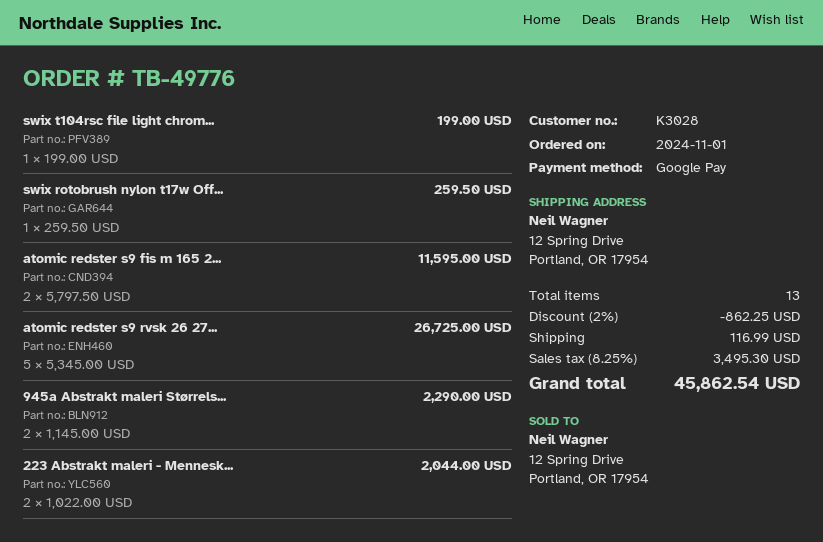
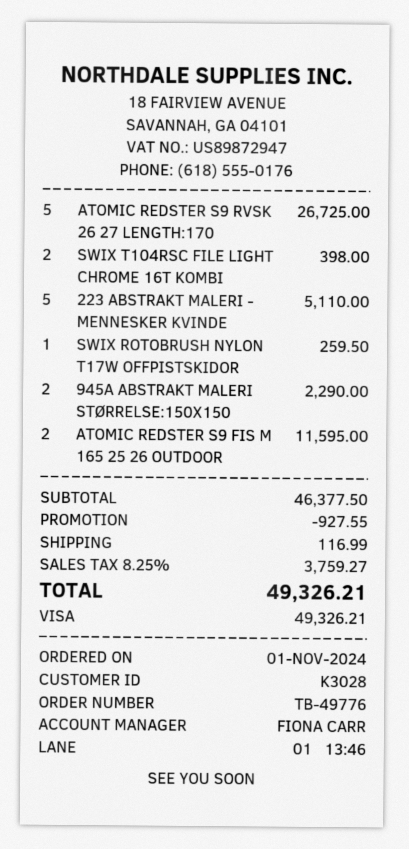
payment method: Google Pay -> Visa
swix t104rsc file light chrom...: 1 for 199.00 -> 2 for 398.00
223 Abstrakt maleri - Mennesk...: 2 for 2044.00 -> 5 for 5110.00
discount: 862.25 -> 927.55
tax: 8.25% = 3495.30 -> 8.25% = 3759.27
total: 45862.54 -> 49326.21

